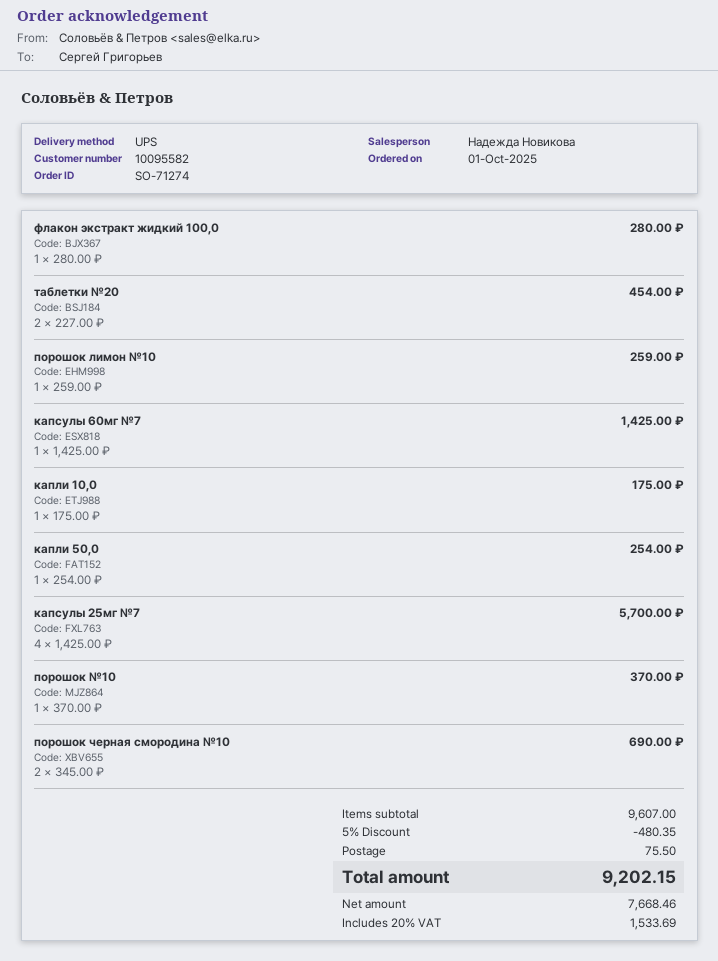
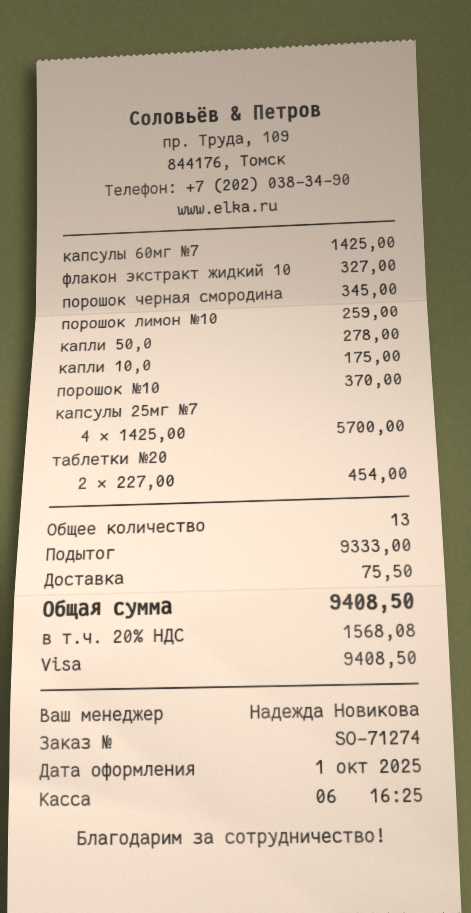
флакон экстракт жидкий 100,0: 1 x 280.00 = 280.00 -> 1 x 327.00 = 327.00
капли 50,0: 1 x 254.00 = 254.00 -> 1 x 278.00 = 278.00
порошок черная смородина №10: 2 x 345.00 = 690.00 -> 1 x 345.00 = 345.00
subtotal: 9607.00 -> 9333.00
discount: 5% = 480.35 -> none
tax: 20% = 1533.69 -> 20% = 1568.08
total: 9202.15 -> 9408.50

